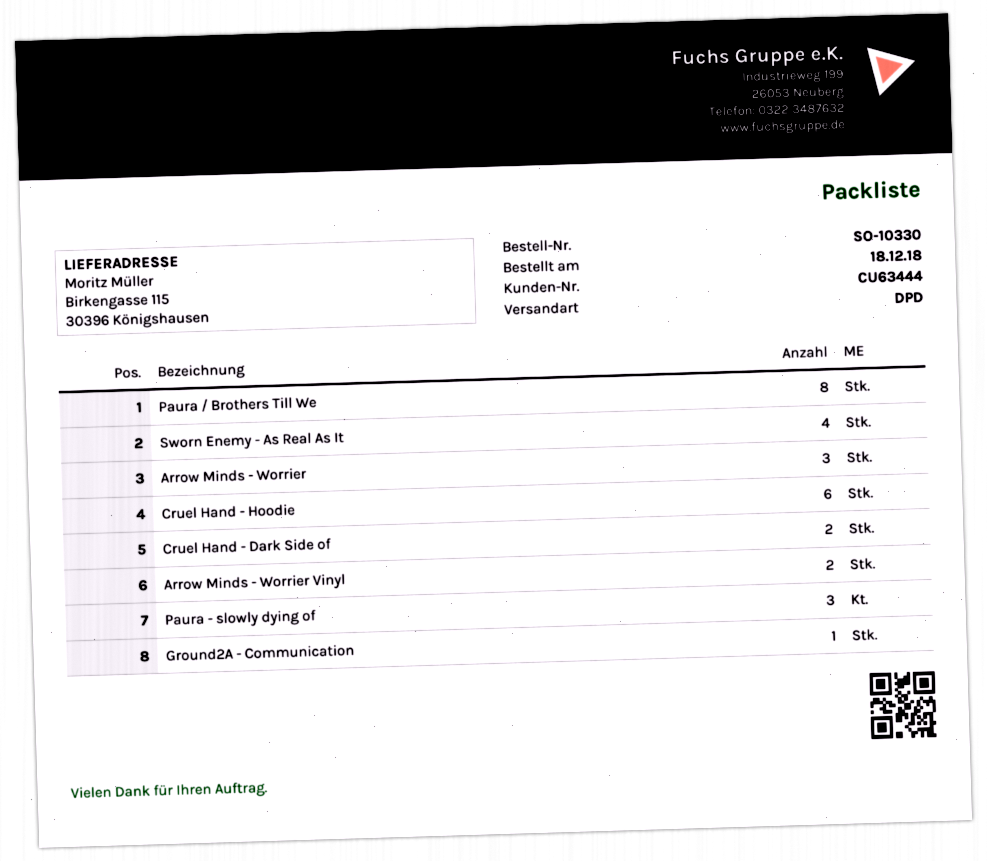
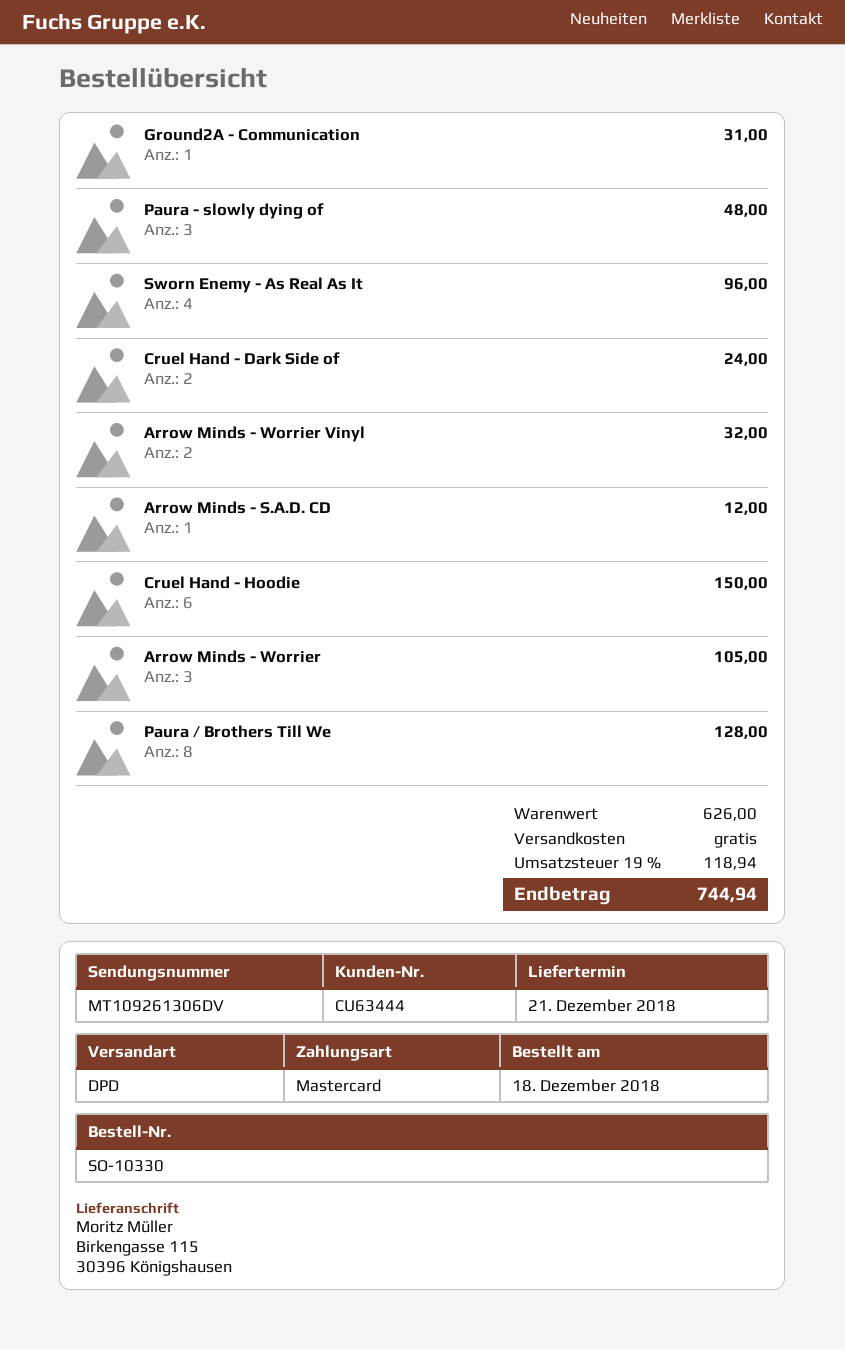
Arrow Minds - S.A.D. CD: none -> 1

